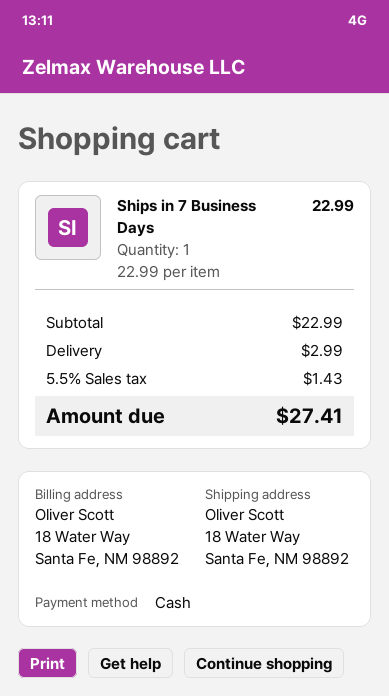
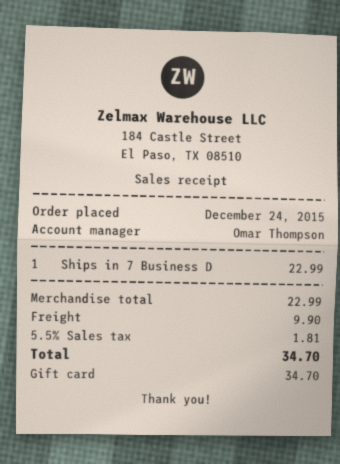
payment method: cash -> gift card
shipping: 2.99 -> 9.90
tax: 5.5% = 1.43 -> 5.5% = 1.81
total: 27.41 -> 34.70

